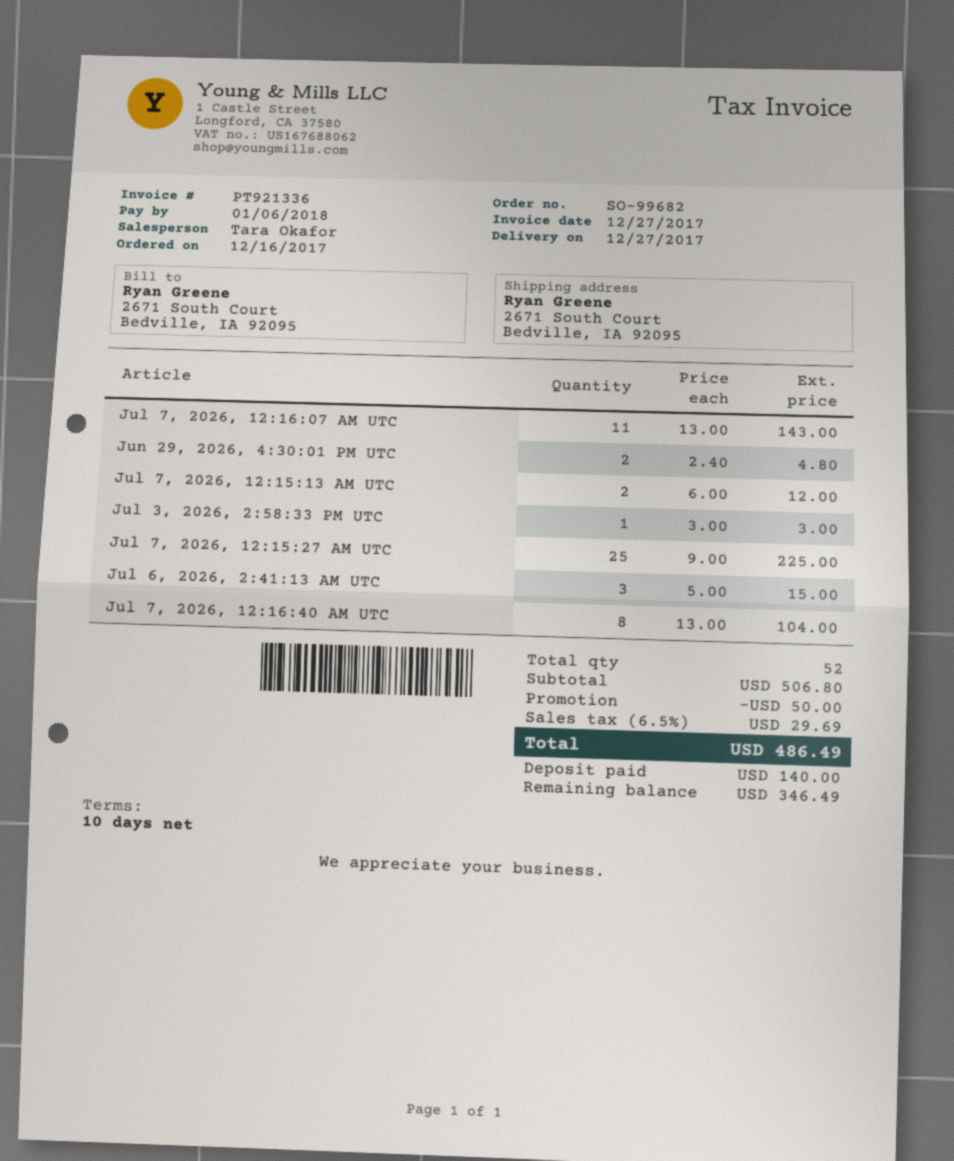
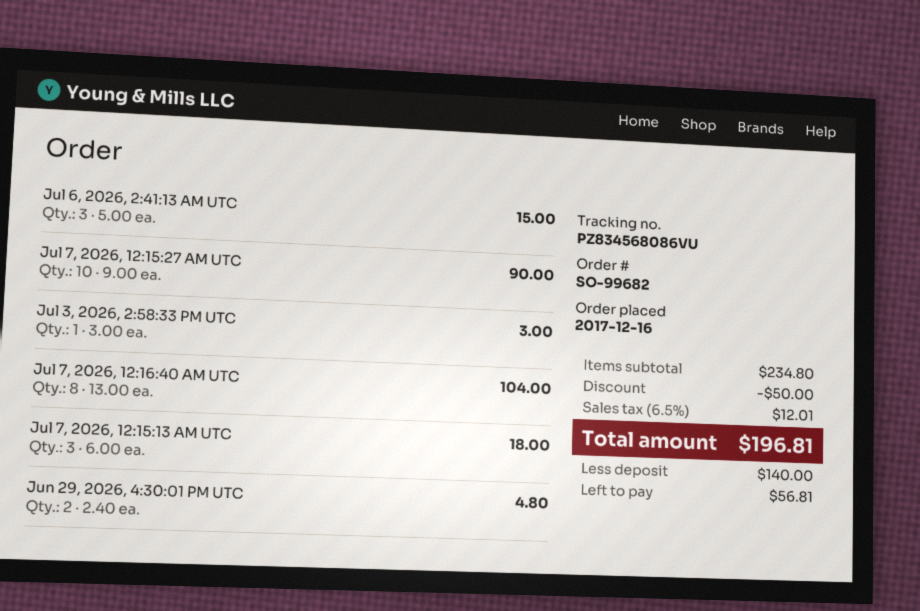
Jul 7, 2026, 12:16:07 AM UTC: 11 x 13.00 = 143.00 -> none
Jul 7, 2026, 12:15:13 AM UTC: 2 x 6.00 = 12.00 -> 3 x 6.00 = 18.00
Jul 7, 2026, 12:15:27 AM UTC: 25 x 9.00 = 225.00 -> 10 x 9.00 = 90.00
subtotal: 506.80 -> 234.80
tax: 6.5% = 29.69 -> 6.5% = 12.01
total: 486.49 -> 196.81
balance: 346.49 -> 56.81

